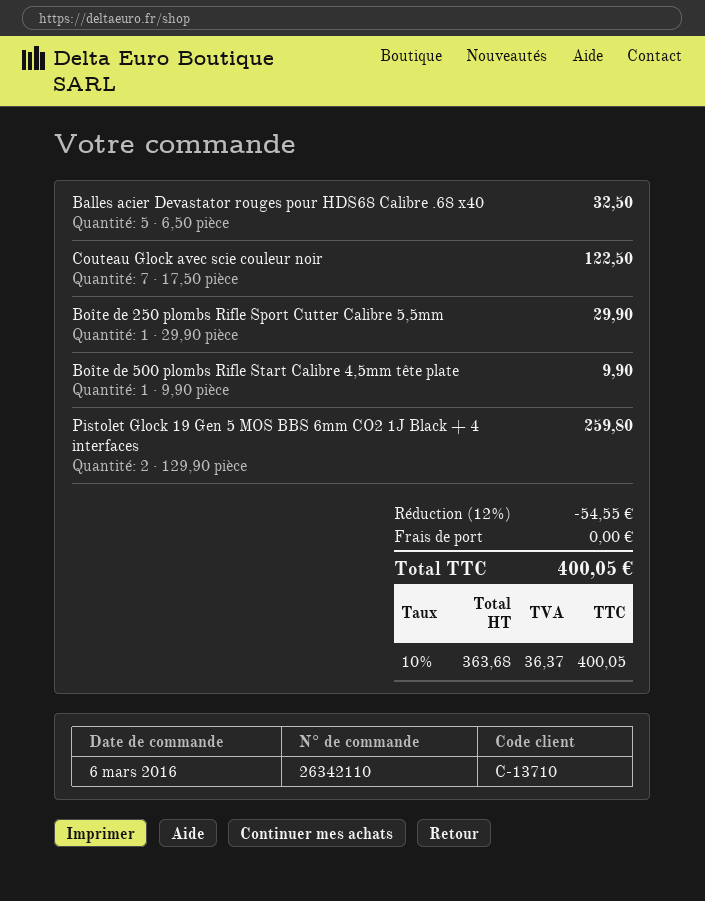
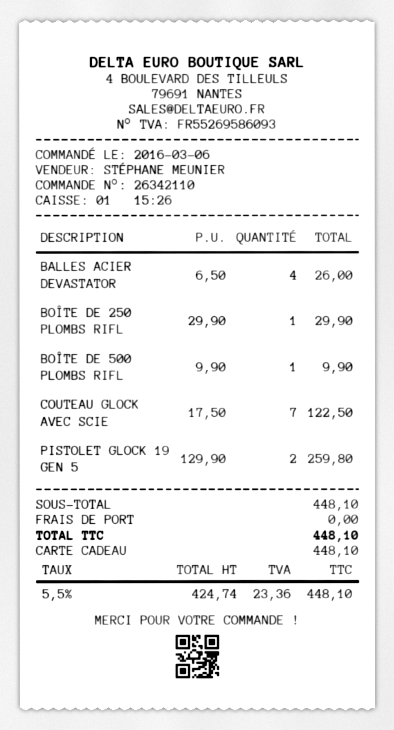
Balles acier Devastator rouges pour HDS68 Calibre .68 x40: 5 x 6.50 = 32.50 -> 4 x 6.50 = 26.00
discount: 12% = 54.55 -> none
net: 363.68 -> 424.74
tax: 10% = 36.37 -> 5.5% = 23.36
total: 400.05 -> 448.10

